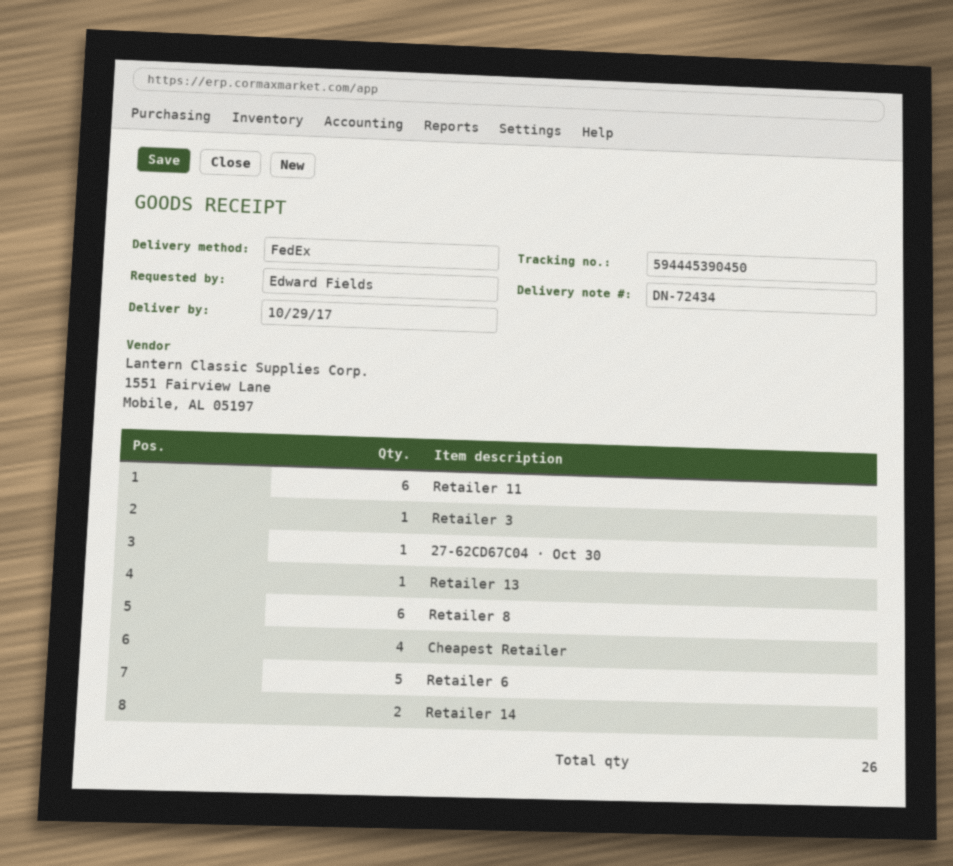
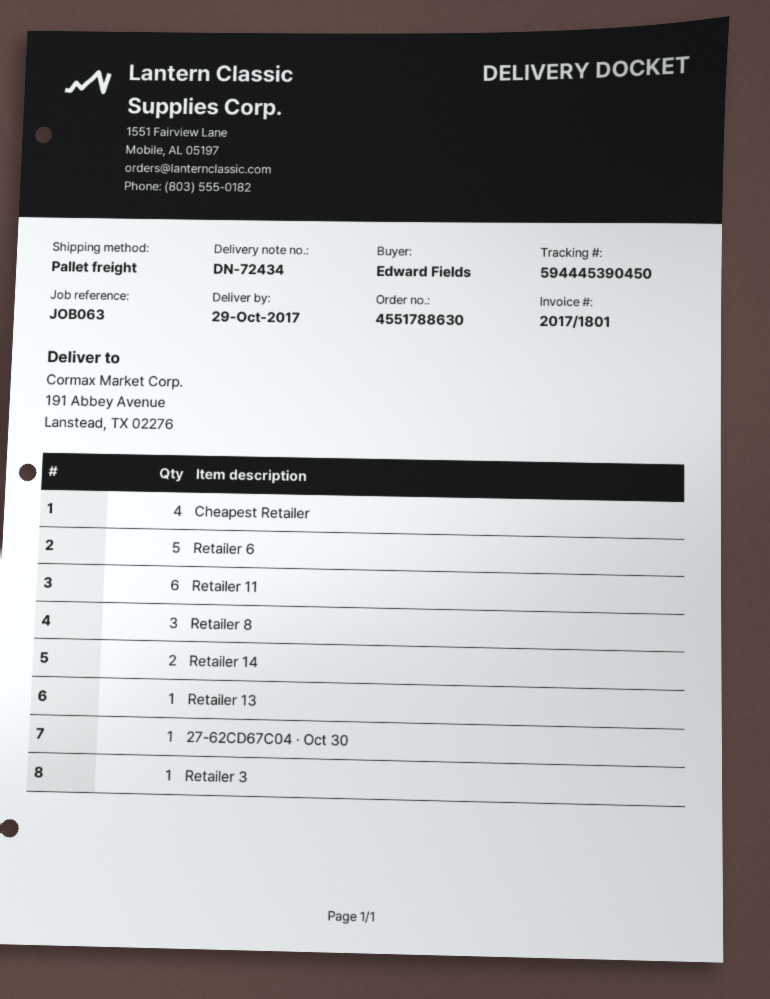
shipping method: FedEx -> pallet freight
Retailer 8: 6 -> 3

